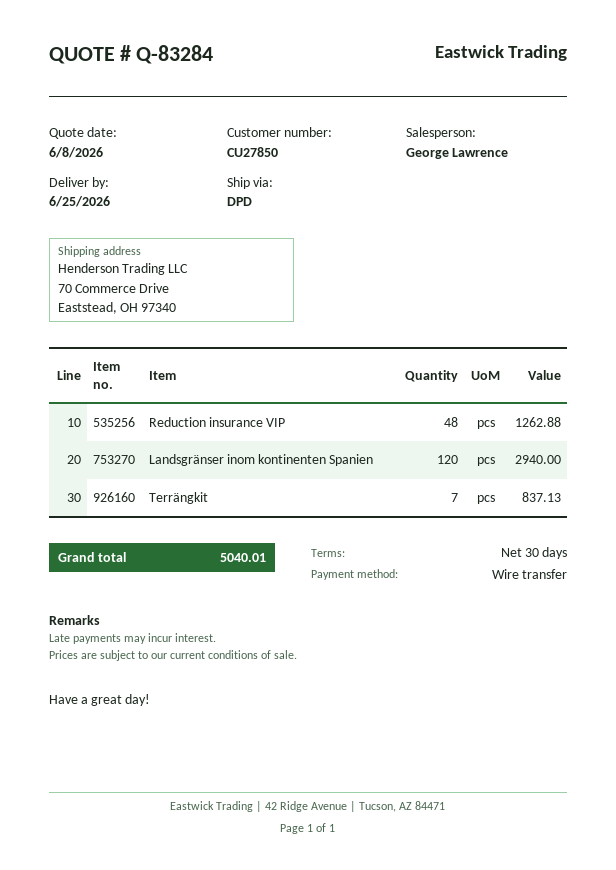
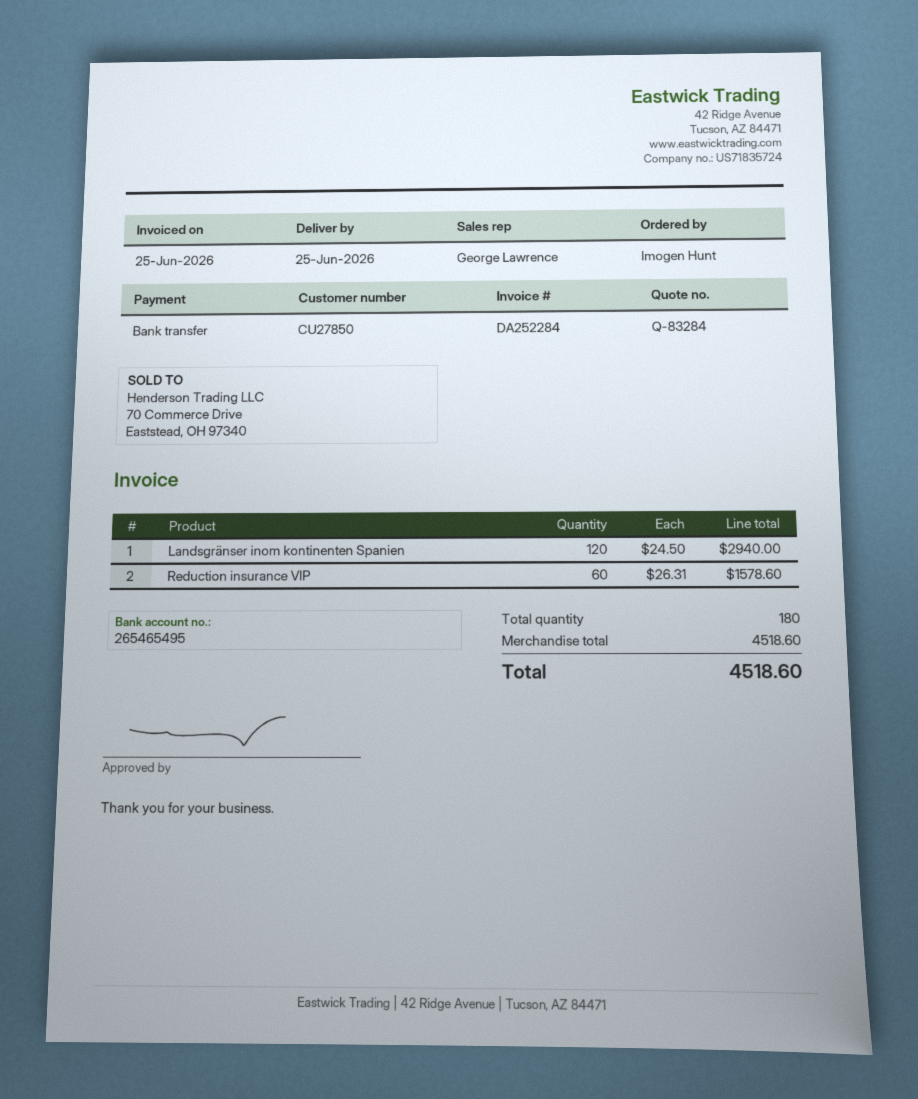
Reduction insurance VIP: 48 for 1262.88 -> 60 for 1578.60
Terrängkit: 7 for 837.13 -> none
total: 5040.01 -> 4518.60

